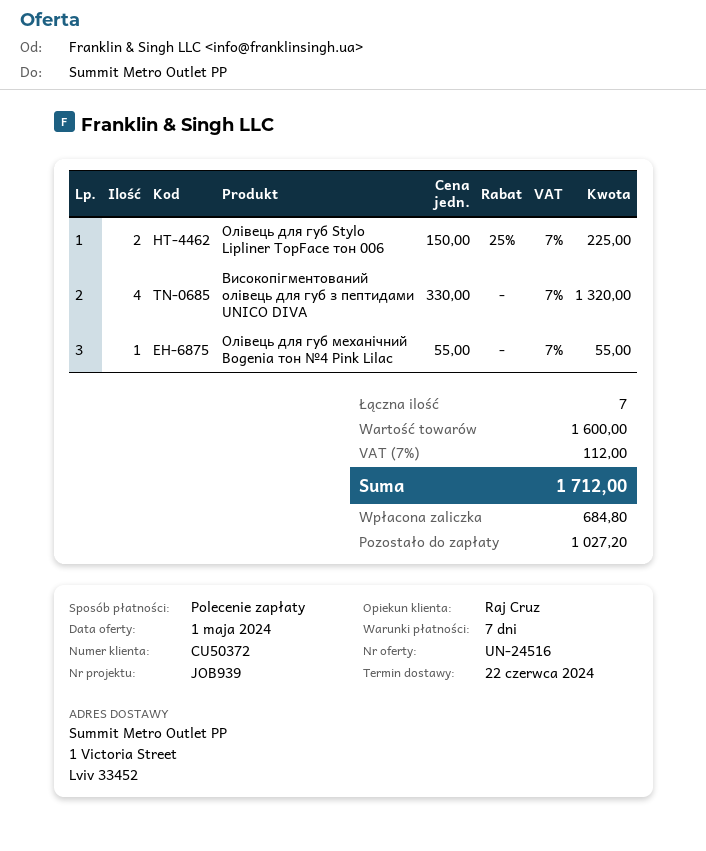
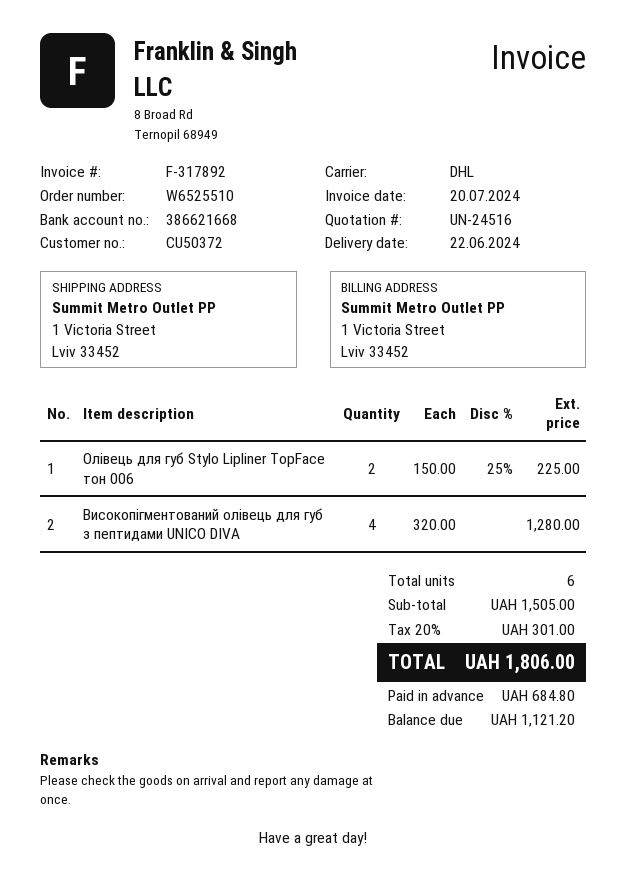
Високопігментований олівець для губ з пептидами UNICO DIVA: 4 x 330.00 = 1320.00 -> 4 x 320.00 = 1280.00
Олівець для губ механічний Bogenia тон №4 Pink Lilac: 1 x 55.00 = 55.00 -> none
total quantity: 7 -> 6
subtotal: 1600.00 -> 1505.00
tax: 7% = 112.00 -> 20% = 301.00
total: 1712.00 -> 1806.00
balance: 1027.20 -> 1121.20

